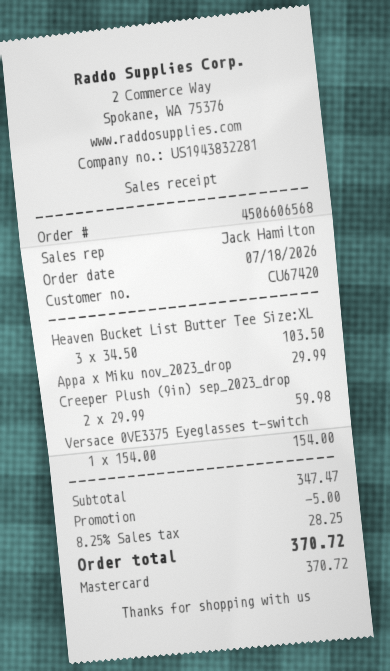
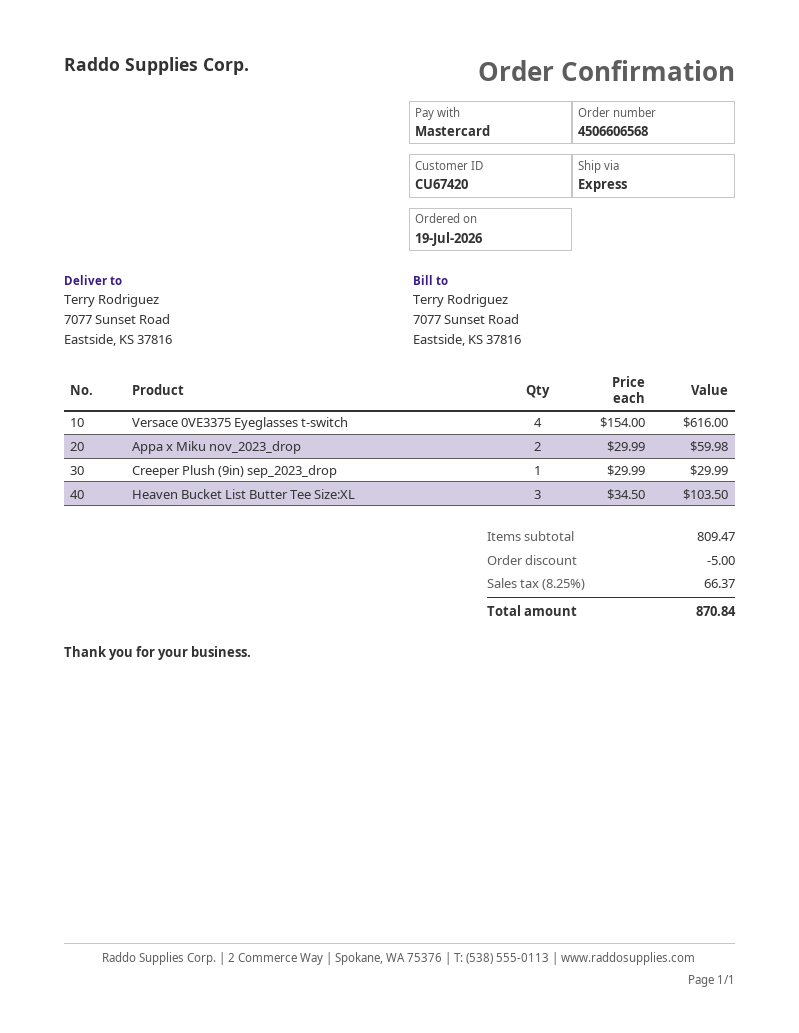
order date: 2026-07-18 -> 2026-07-19
Appa x Miku nov_2023_drop: 1 x 29.99 = 29.99 -> 2 x 29.99 = 59.98
Creeper Plush (9in) sep_2023_drop: 2 x 29.99 = 59.98 -> 1 x 29.99 = 29.99
Versace 0VE3375 Eyeglasses t-switch: 1 x 154.00 = 154.00 -> 4 x 154.00 = 616.00
subtotal: 347.47 -> 809.47
tax: 8.25% = 28.25 -> 8.25% = 66.37
total: 370.72 -> 870.84

